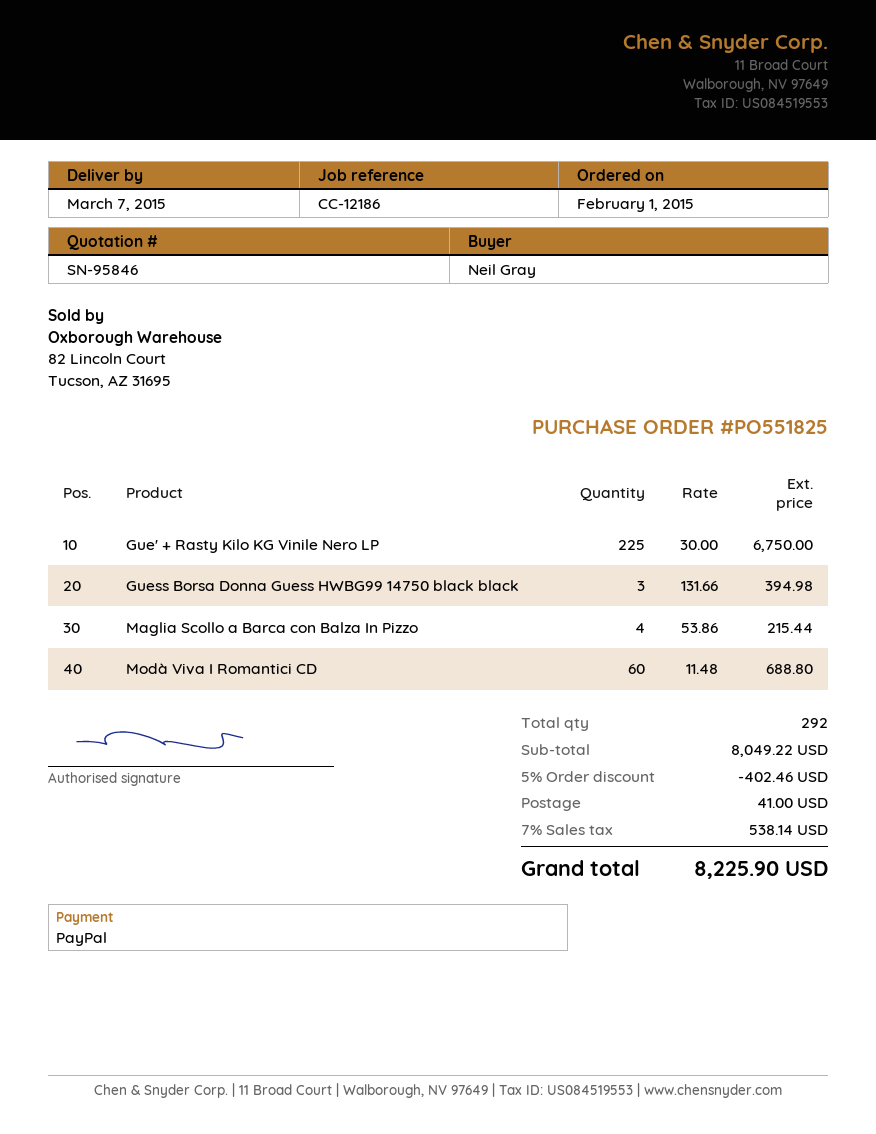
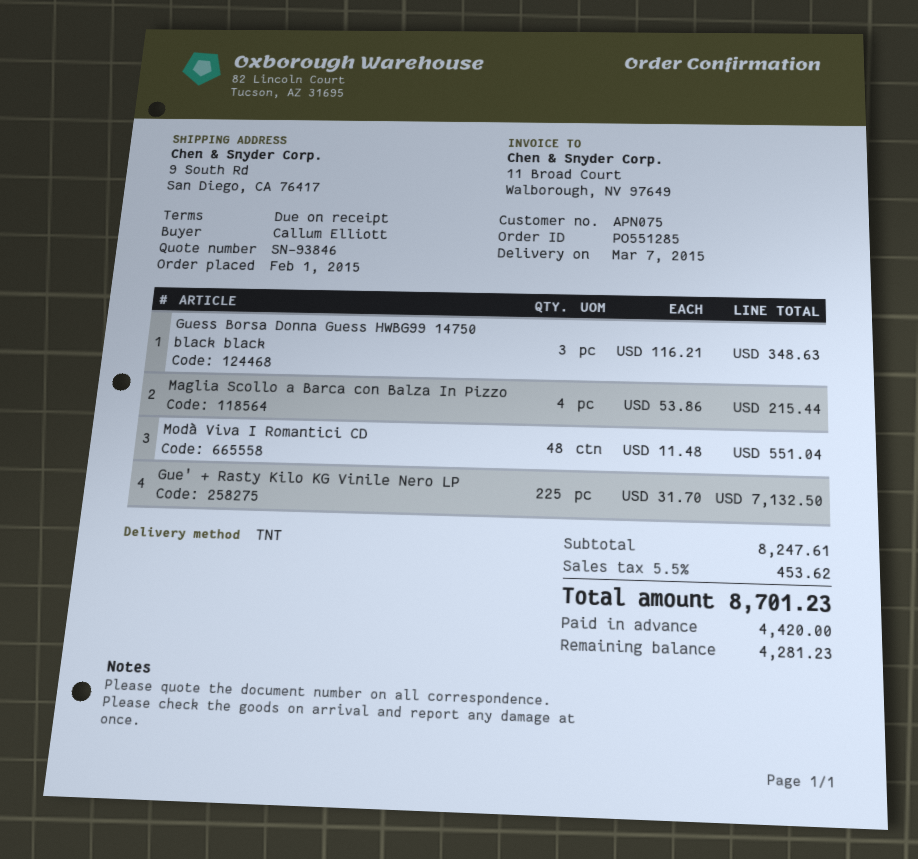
quote number: SN-95846 -> SN-93846
order number: PO551825 -> PO551285
ordered by: Neil Gray -> Callum Elliott
Gue' + Rasty Kilo KG Vinile Nero LP: 225 x 30.00 = 6750.00 -> 225 x 31.70 = 7132.50
Guess Borsa Donna Guess HWBG99 14750 black black: 3 x 131.66 = 394.98 -> 3 x 116.21 = 348.63
Modà Viva I Romantici CD: 60 x 11.48 = 688.80 -> 48 x 11.48 = 551.04
subtotal: 8049.22 -> 8247.61
discount: 5% = 402.46 -> none
shipping: 41.00 -> none
tax: 7% = 538.14 -> 5.5% = 453.62
total: 8225.90 -> 8701.23

